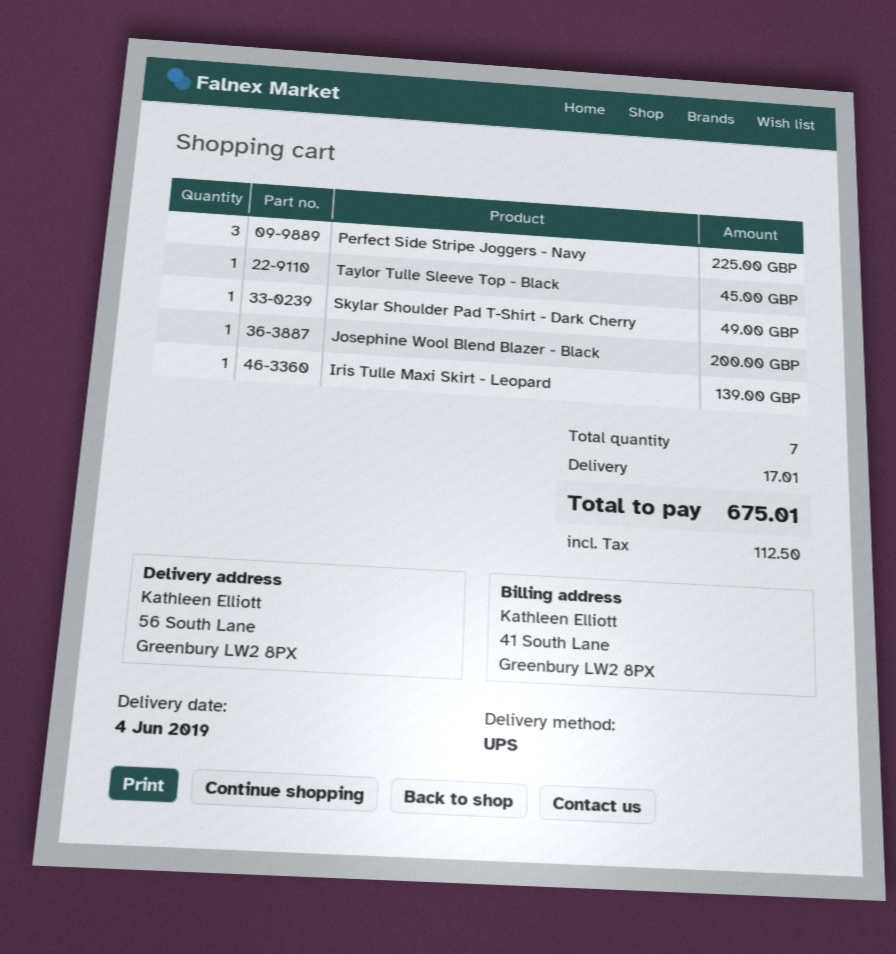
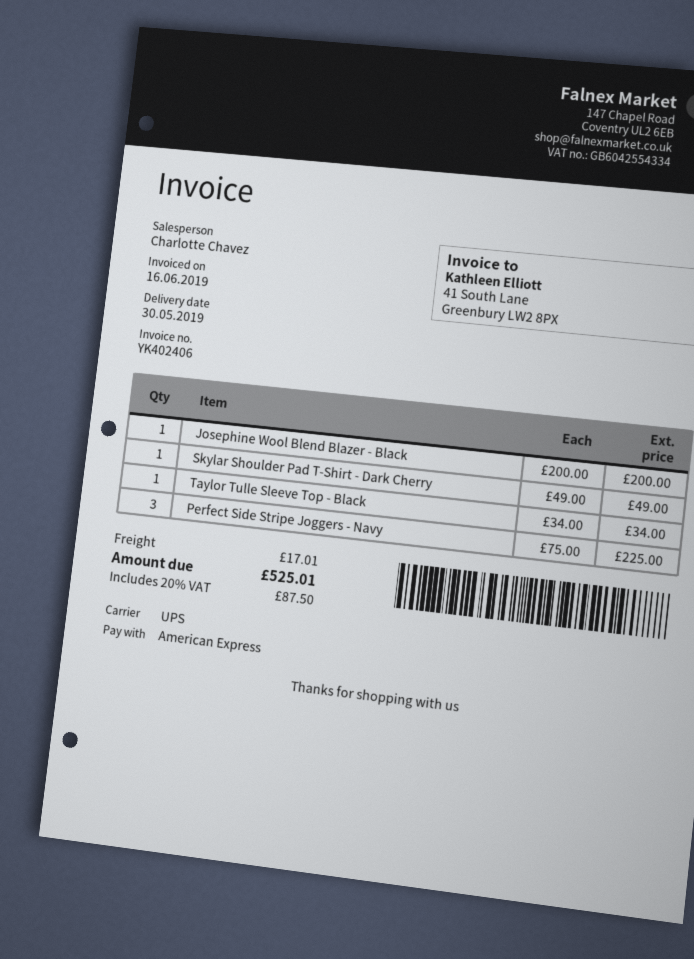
delivery date: 2019-06-04 -> 2019-05-30
Taylor Tulle Sleeve Top - Black: 1 for 45.00 -> 1 for 34.00
Iris Tulle Maxi Skirt - Leopard: 1 for 139.00 -> none
tax: 112.50 -> 87.50
total: 675.01 -> 525.01

